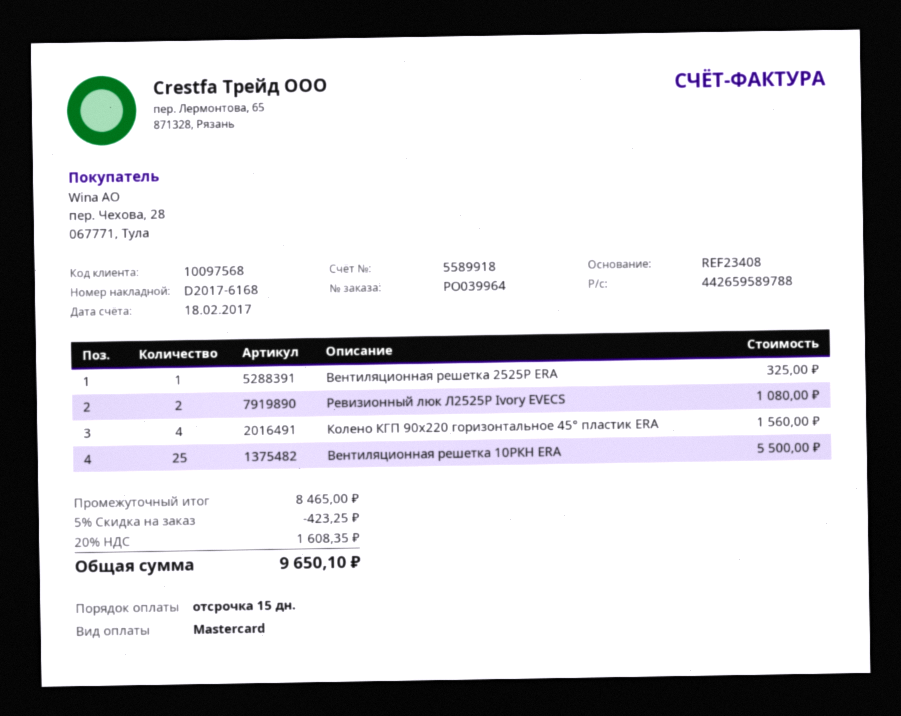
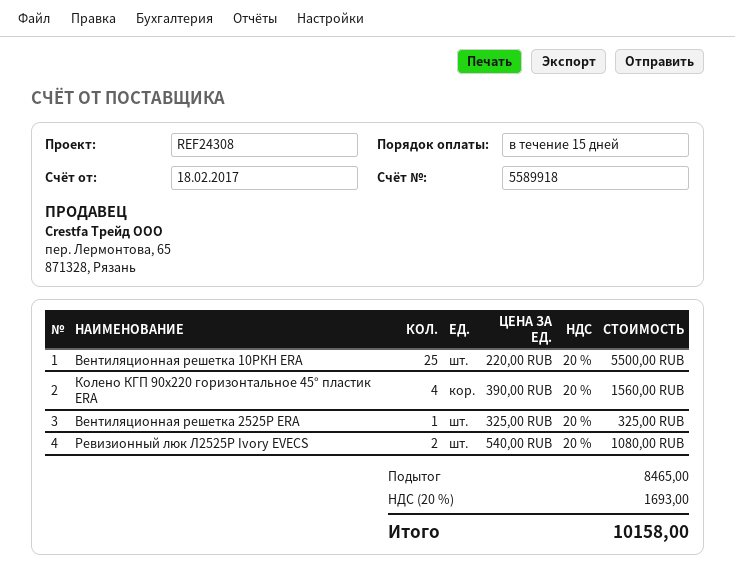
reference: REF23408 -> REF24308
discount: 5% = 423.25 -> none
tax: 20% = 1608.35 -> 20% = 1693.00
total: 9650.10 -> 10158.00

